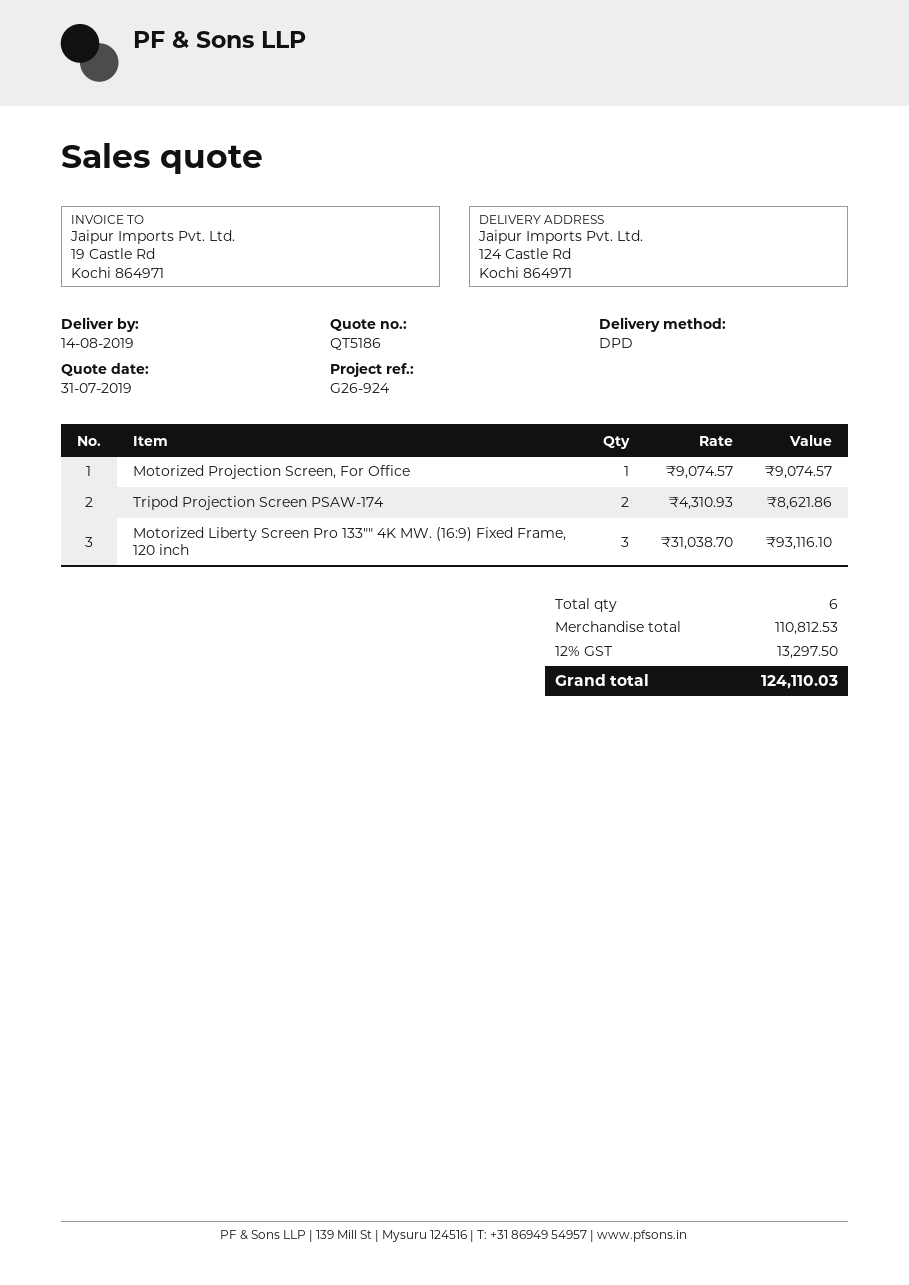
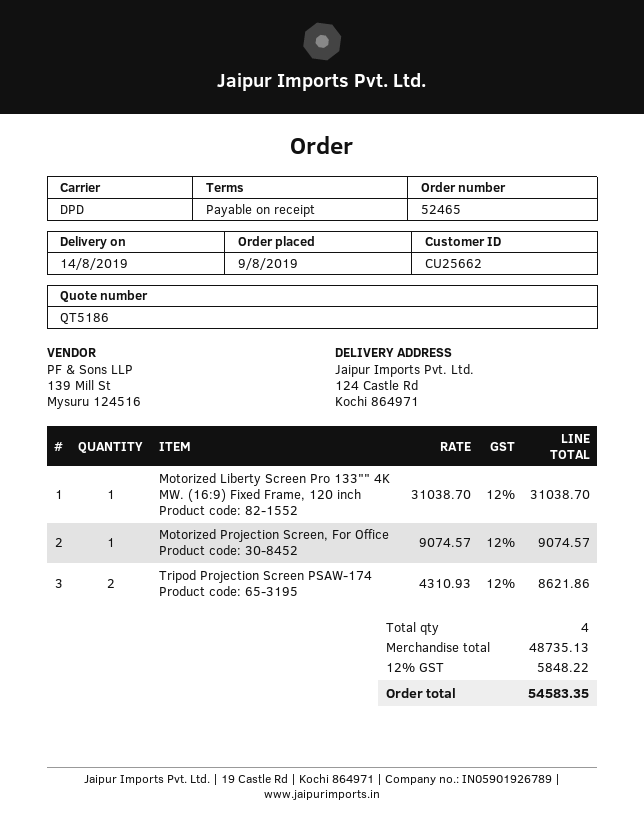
Motorized Liberty Screen Pro 133"" 4K MW. (16:9) Fixed Frame, 120 inch: 3 x 31038.70 = 93116.10 -> 1 x 31038.70 = 31038.70
total quantity: 6 -> 4
subtotal: 110812.53 -> 48735.13
tax: 12% = 13297.50 -> 12% = 5848.22
total: 124110.03 -> 54583.35

